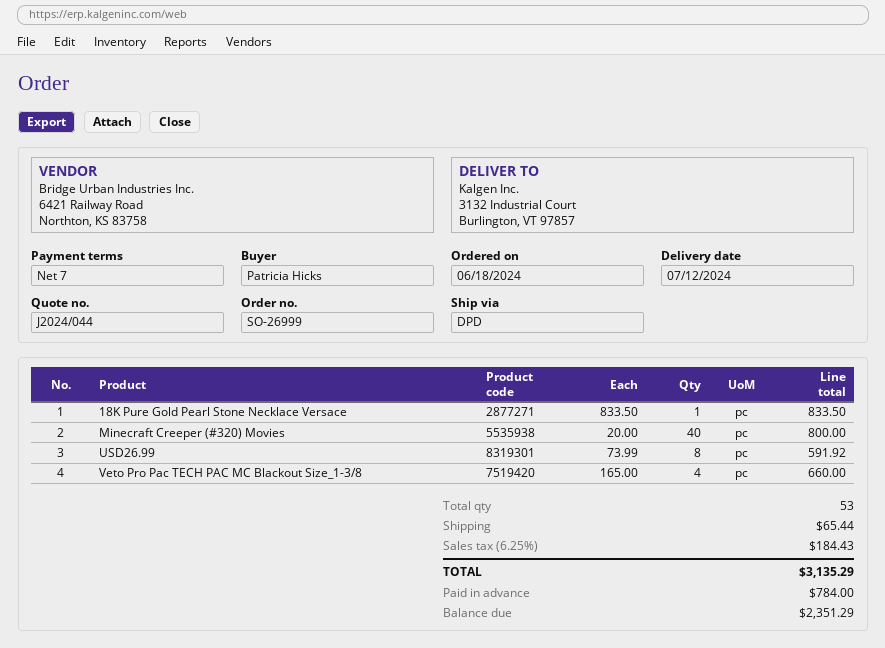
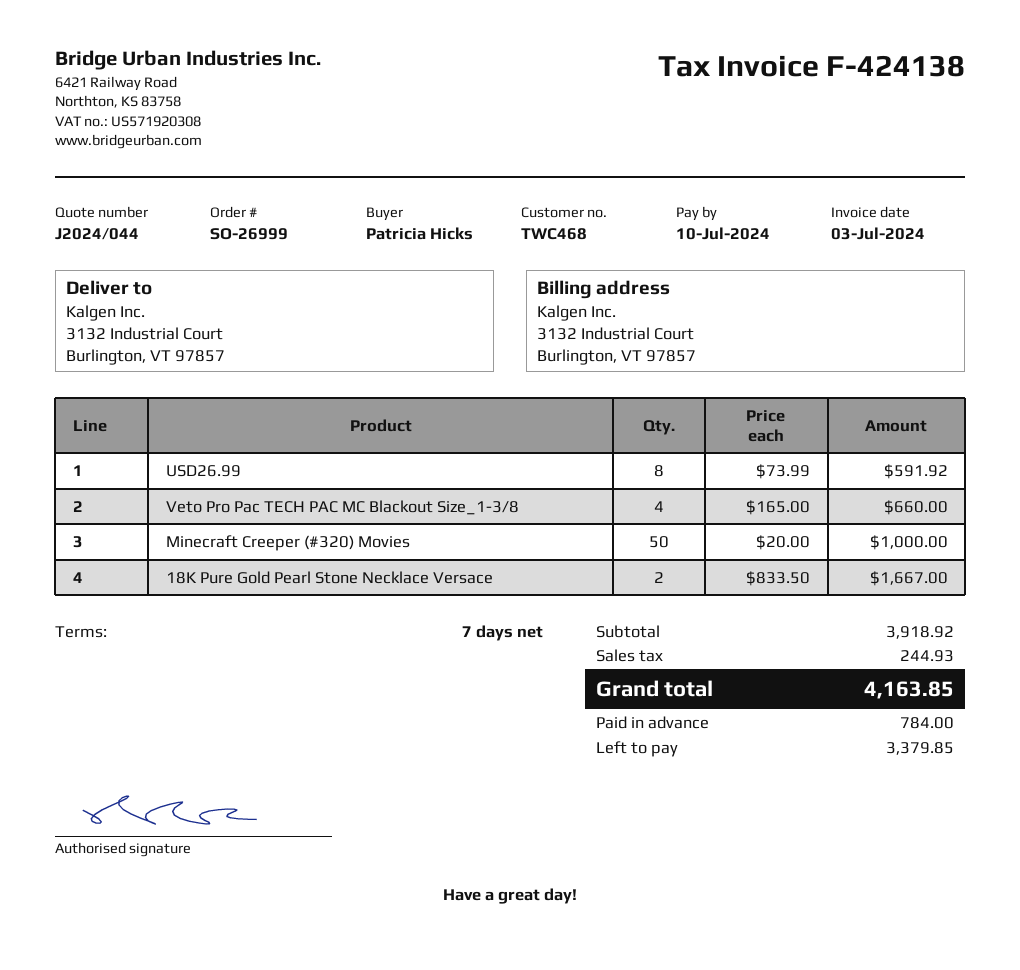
18K Pure Gold Pearl Stone Necklace Versace: 1 x 833.50 = 833.50 -> 2 x 833.50 = 1667.00
Minecraft Creeper (#320) Movies: 40 x 20.00 = 800.00 -> 50 x 20.00 = 1000.00
shipping: 65.44 -> none
tax: 184.43 -> 244.93
total: 3135.29 -> 4163.85
balance: 2351.29 -> 3379.85

